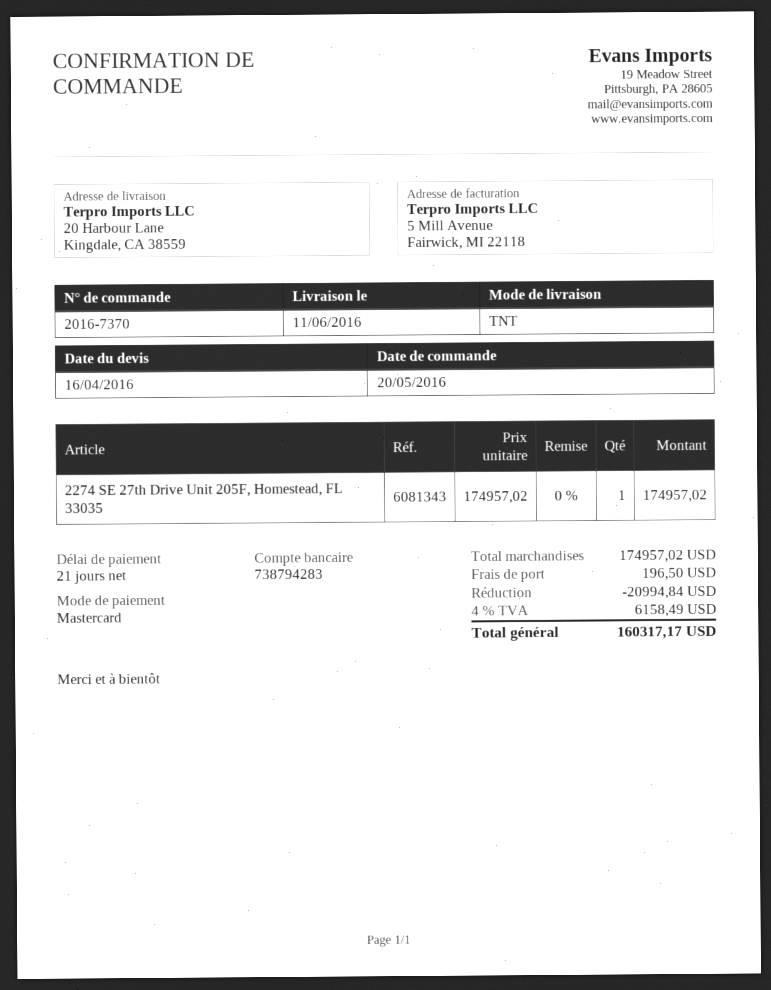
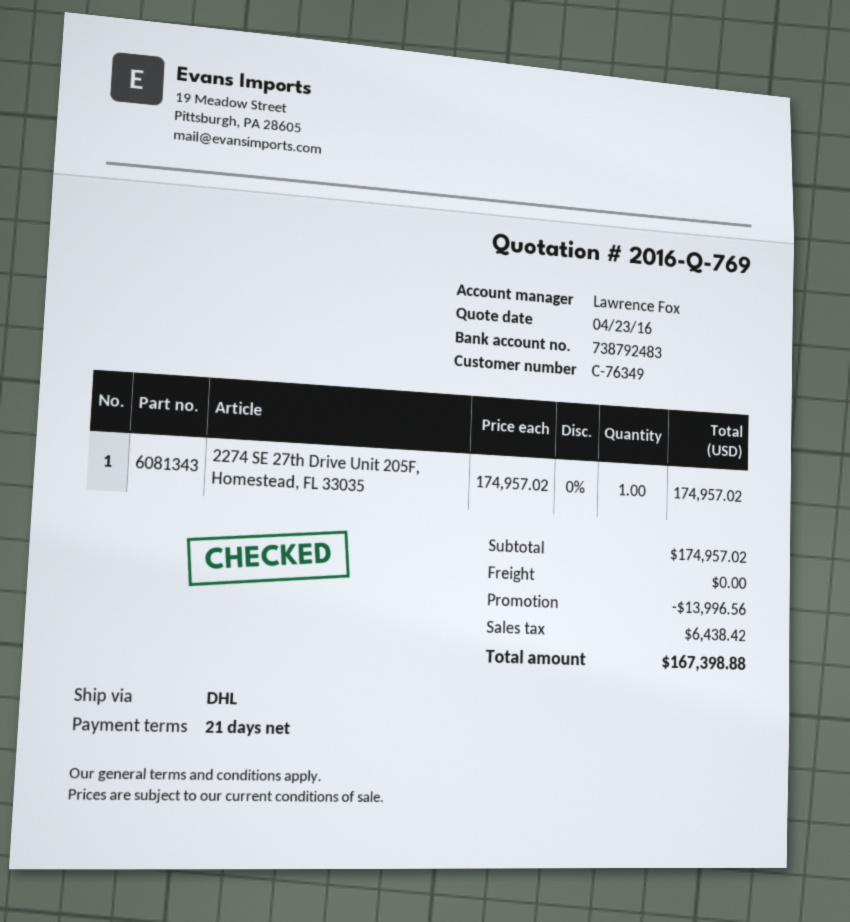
quote date: 2016-04-16 -> 2016-04-23
bank account: 738794283 -> 738792483
shipping method: TNT -> DHL
discount: 20994.84 -> 13996.56
shipping: 196.50 -> 0.00
tax: 6158.49 -> 6438.42
total: 160317.17 -> 167398.88

